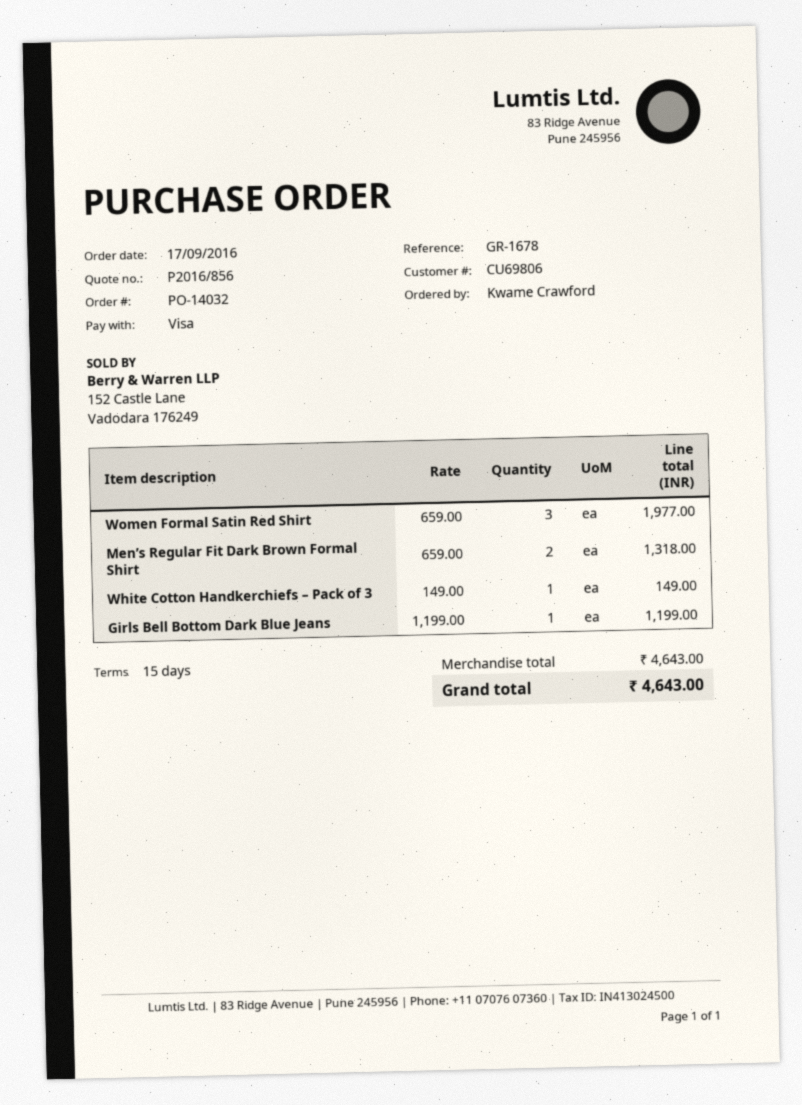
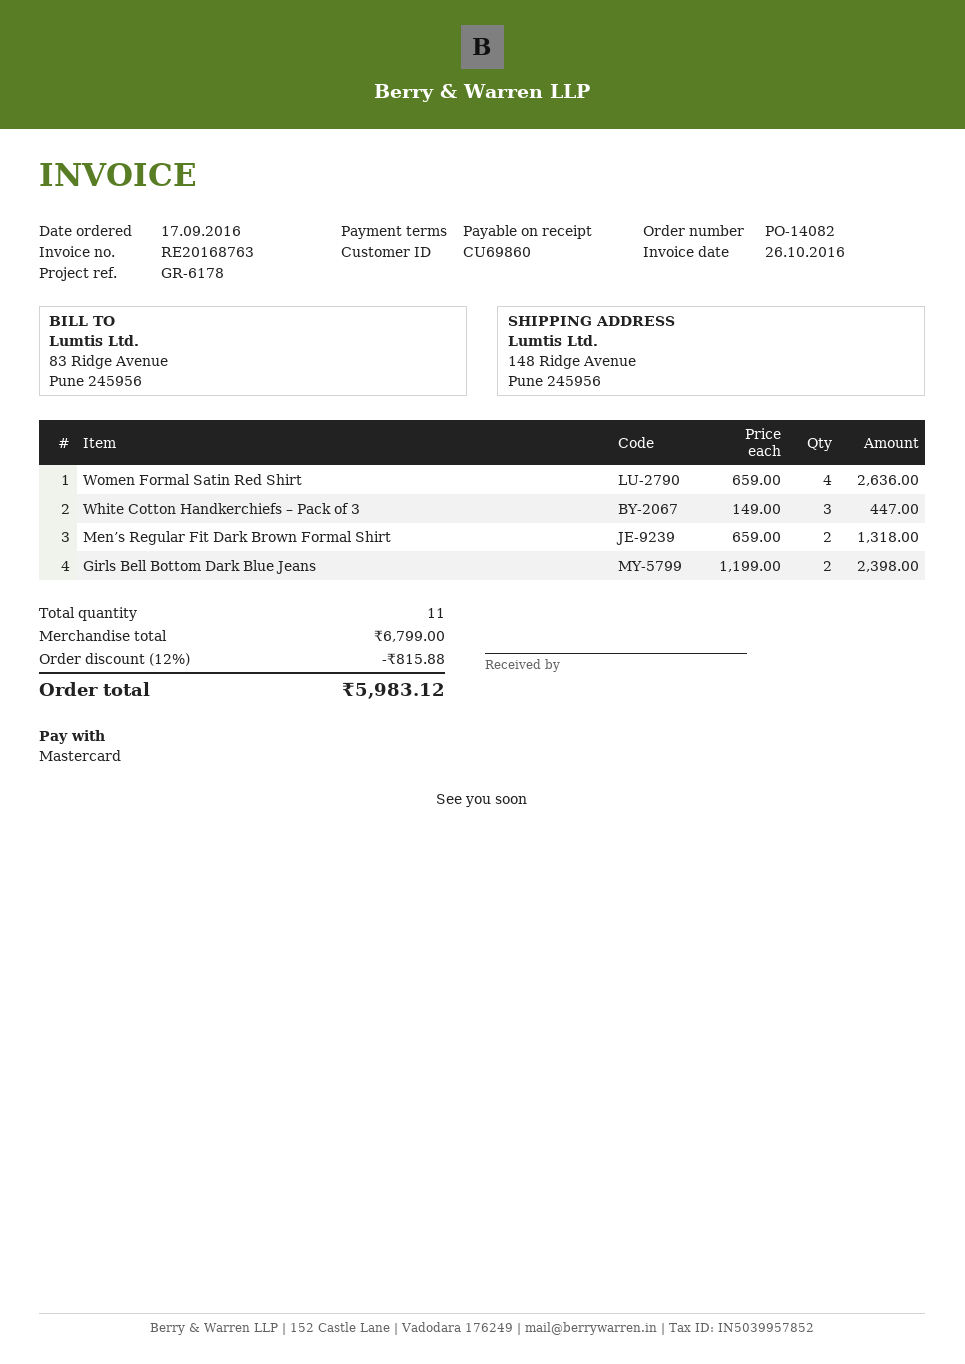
order number: PO-14032 -> PO-14082
payment terms: 15 days -> on receipt
customer number: CU69806 -> CU69860
reference: GR-1678 -> GR-6178
payment method: Visa -> Mastercard
Women Formal Satin Red Shirt: 3 x 659.00 = 1977.00 -> 4 x 659.00 = 2636.00
White Cotton Handkerchiefs – Pack of 3: 1 x 149.00 = 149.00 -> 3 x 149.00 = 447.00
Girls Bell Bottom Dark Blue Jeans: 1 x 1199.00 = 1199.00 -> 2 x 1199.00 = 2398.00
subtotal: 4643.00 -> 6799.00
discount: none -> 12% = 815.88
total: 4643.00 -> 5983.12

